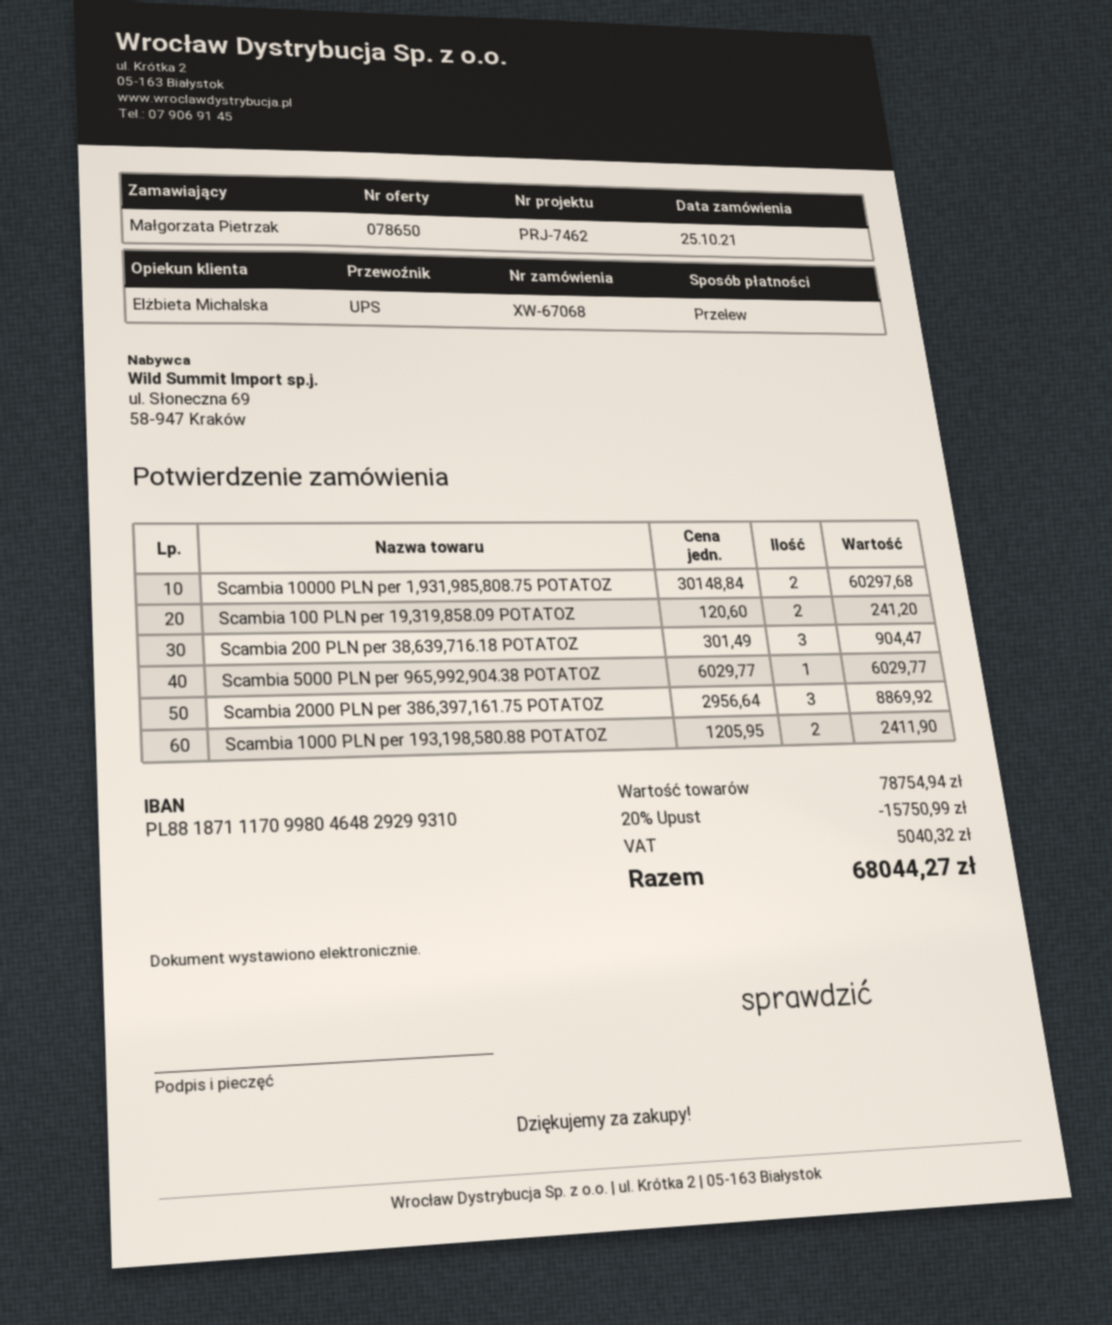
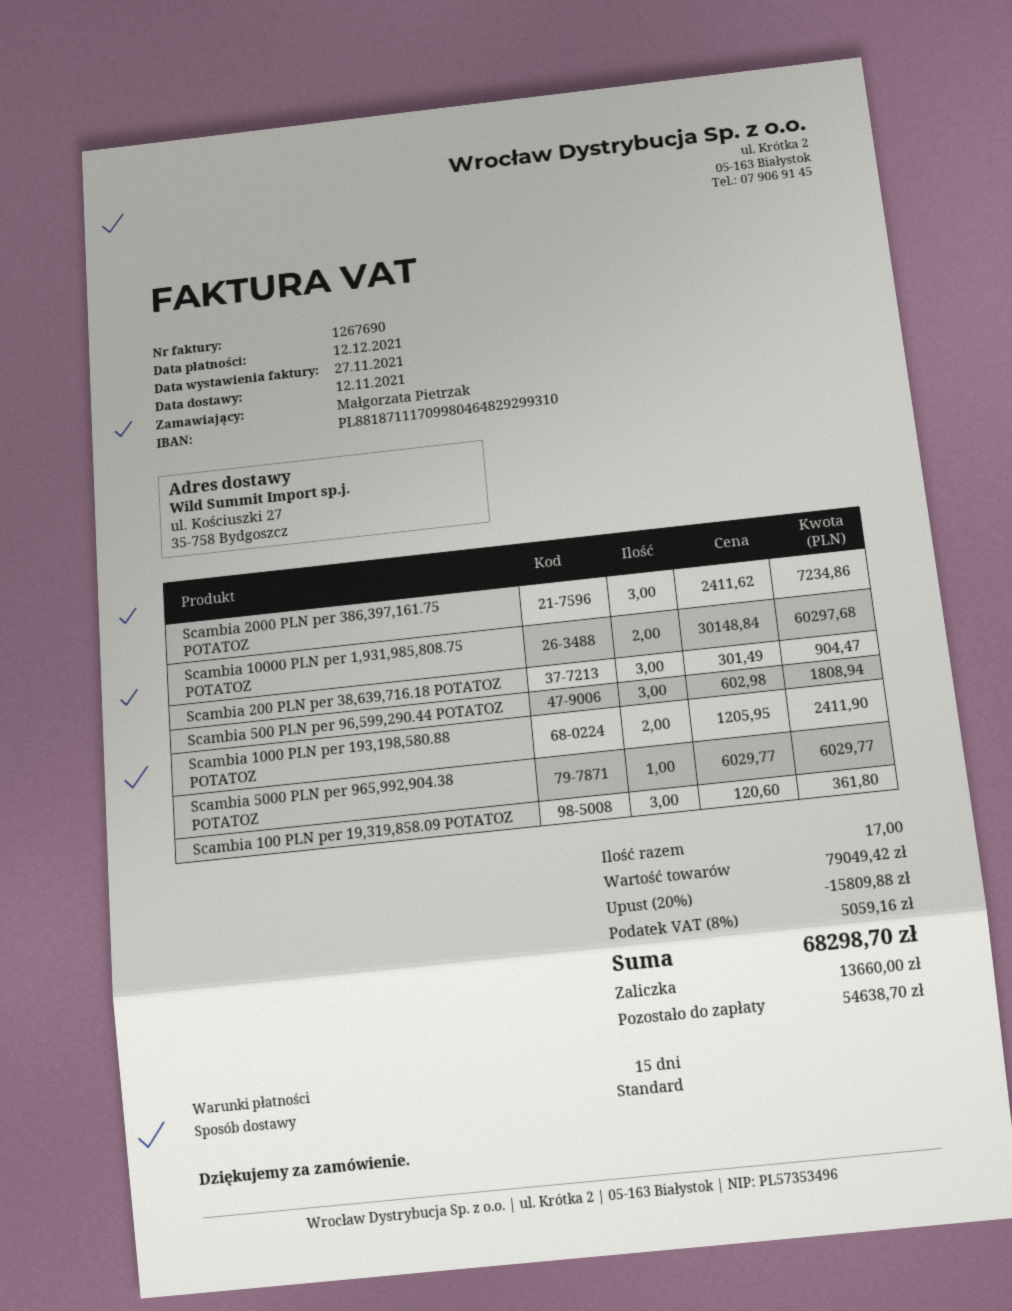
shipping method: UPS -> standard
Scambia 100 PLN per 19,319,858.09 POTATOZ: 2 x 120.60 = 241.20 -> 3 x 120.60 = 361.80
Scambia 2000 PLN per 386,397,161.75 POTATOZ: 3 x 2956.64 = 8869.92 -> 3 x 2411.62 = 7234.86
Scambia 500 PLN per 96,599,290.44 POTATOZ: none -> 3 x 602.98 = 1808.94
subtotal: 78754.94 -> 79049.42
discount: 20% = 15750.99 -> 20% = 15809.88
tax: 5040.32 -> 5059.16
total: 68044.27 -> 68298.70

